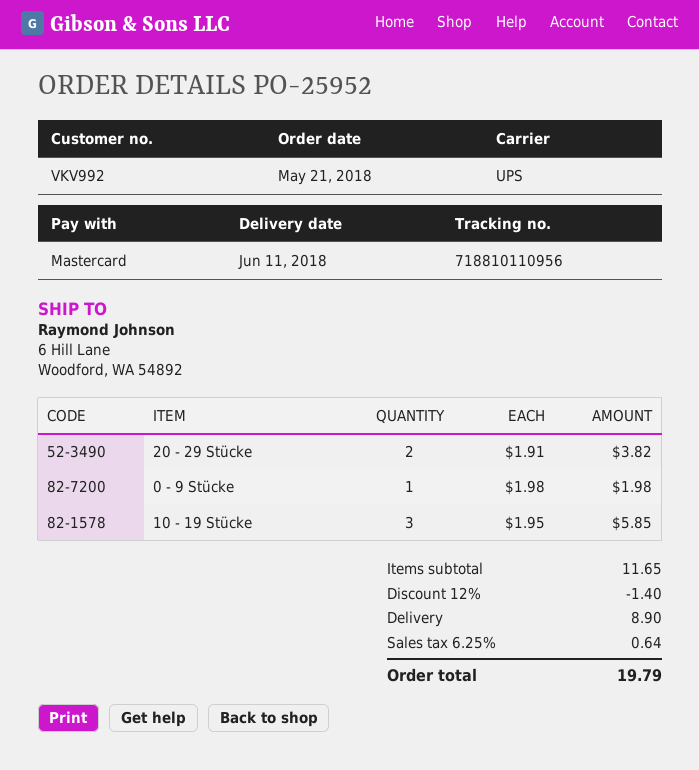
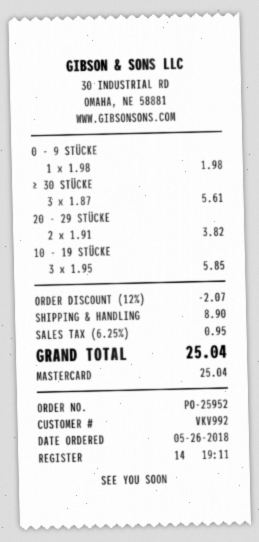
order date: 2018-05-21 -> 2018-05-26
≥ 30 STÜCKE: none -> 3 x 1.87 = 5.61
discount: 12% = 1.40 -> 12% = 2.07
tax: 6.25% = 0.64 -> 6.25% = 0.95
total: 19.79 -> 25.04

